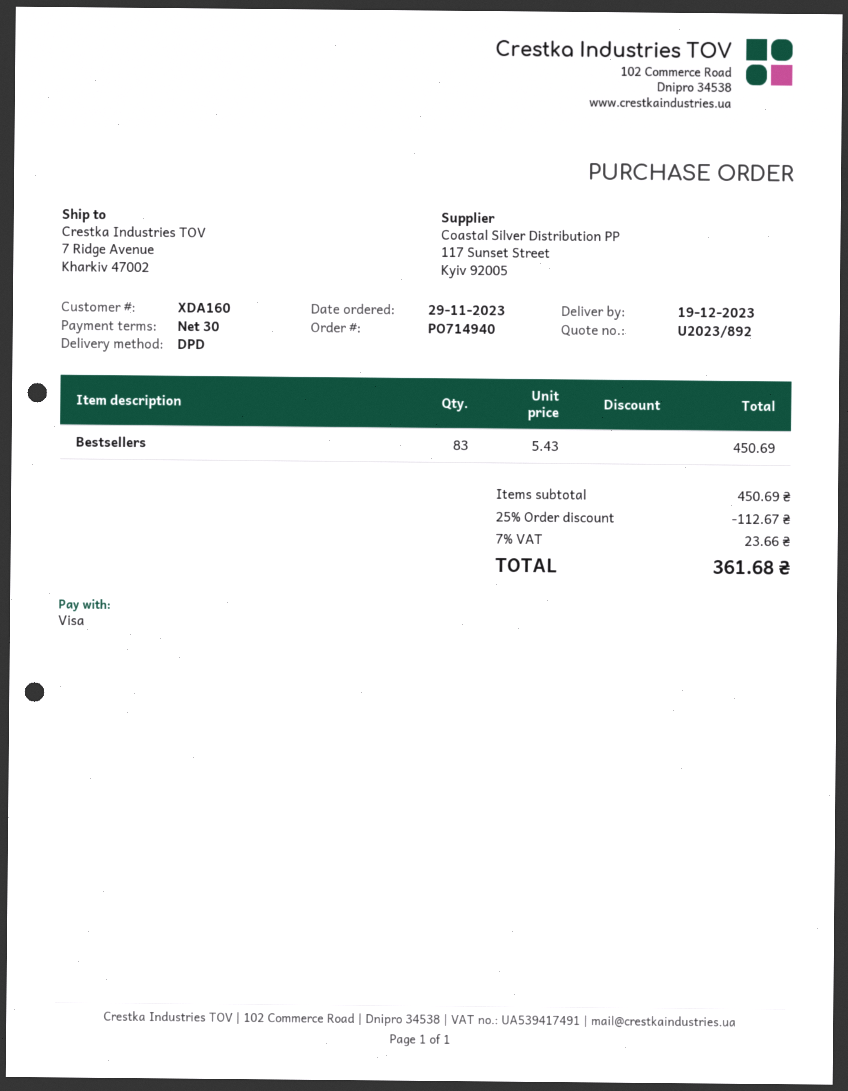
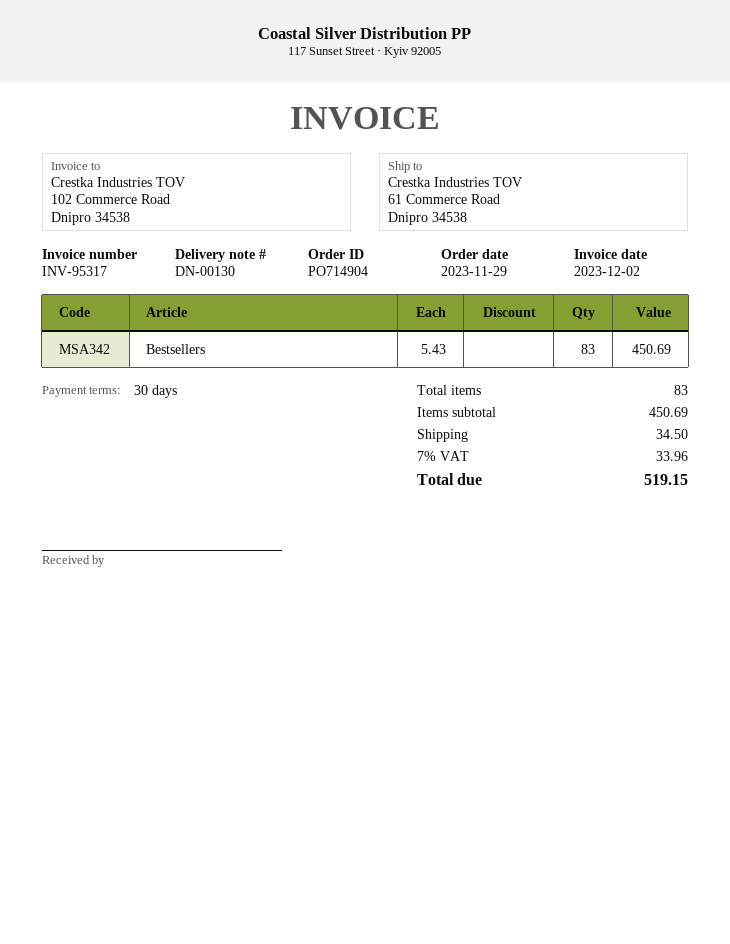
order number: PO714940 -> PO714904
ship to: 7 Ridge Avenue, Kharkiv 47002 -> 61 Commerce Road, Dnipro 34538
discount: 25% = 112.67 -> none
shipping: none -> 34.50
tax: 7% = 23.66 -> 7% = 33.96
total: 361.68 -> 519.15

